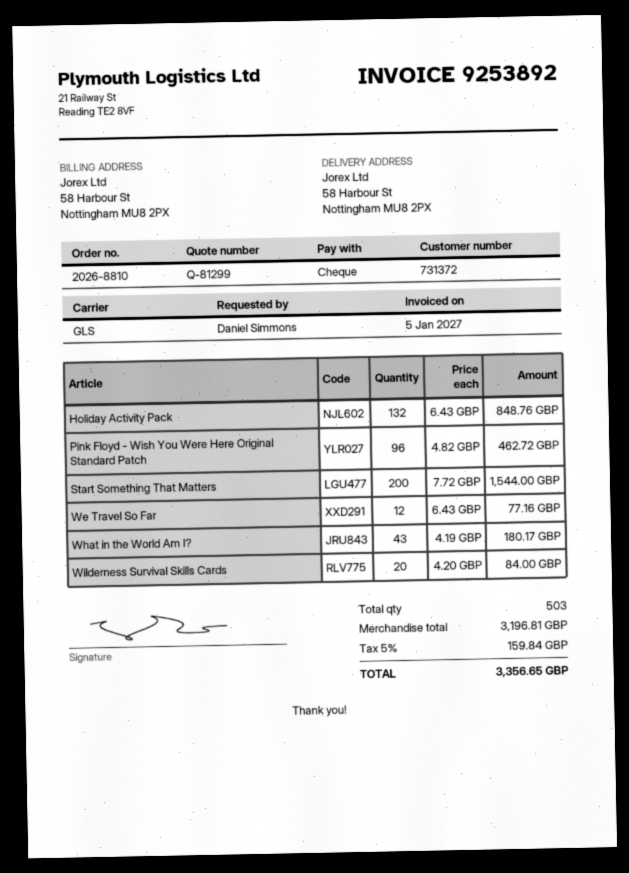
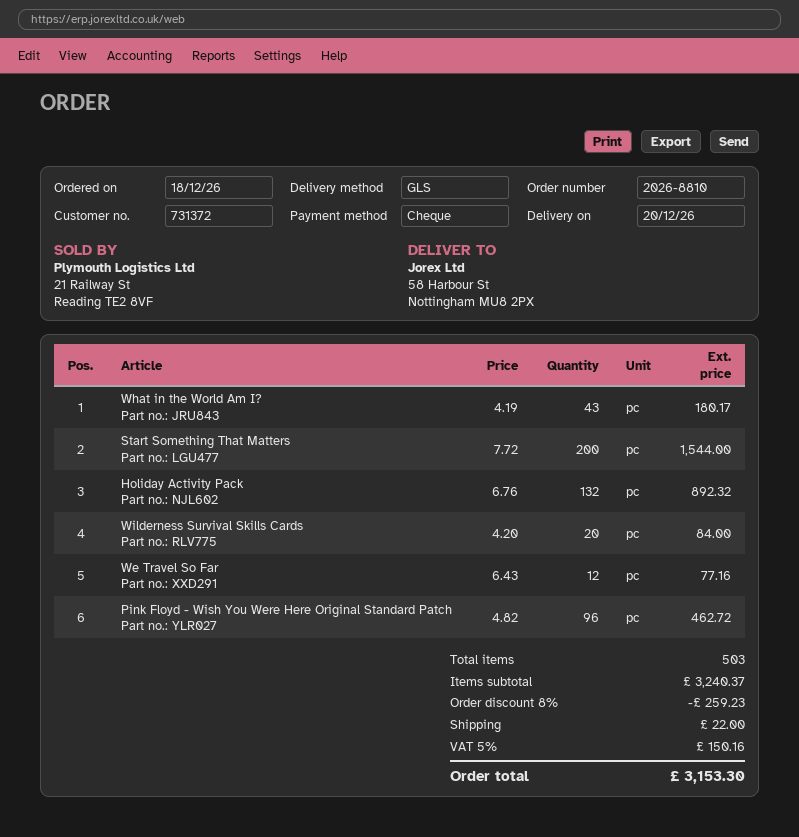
Holiday Activity Pack: 132 x 6.43 = 848.76 -> 132 x 6.76 = 892.32
subtotal: 3196.81 -> 3240.37
discount: none -> 8% = 259.23
shipping: none -> 22.00
tax: 5% = 159.84 -> 5% = 150.16
total: 3356.65 -> 3153.30

